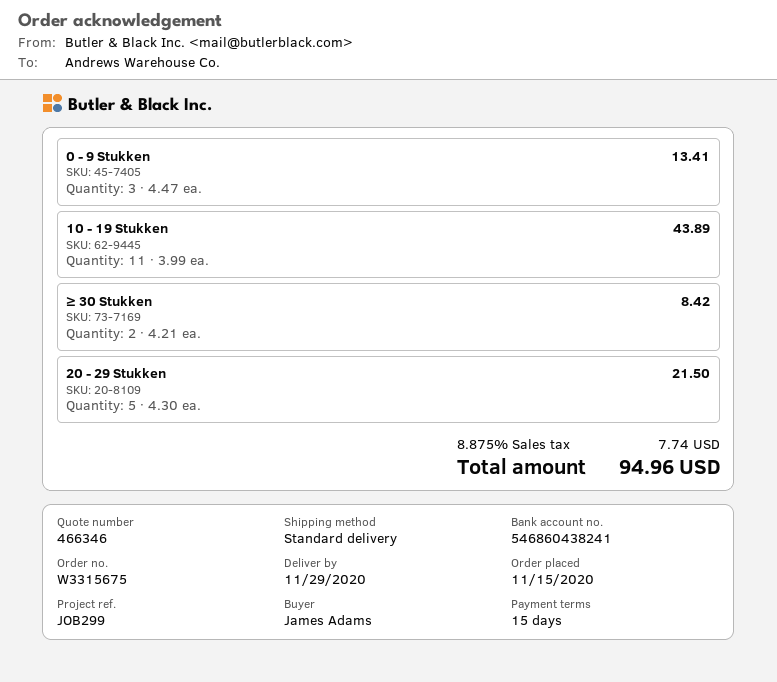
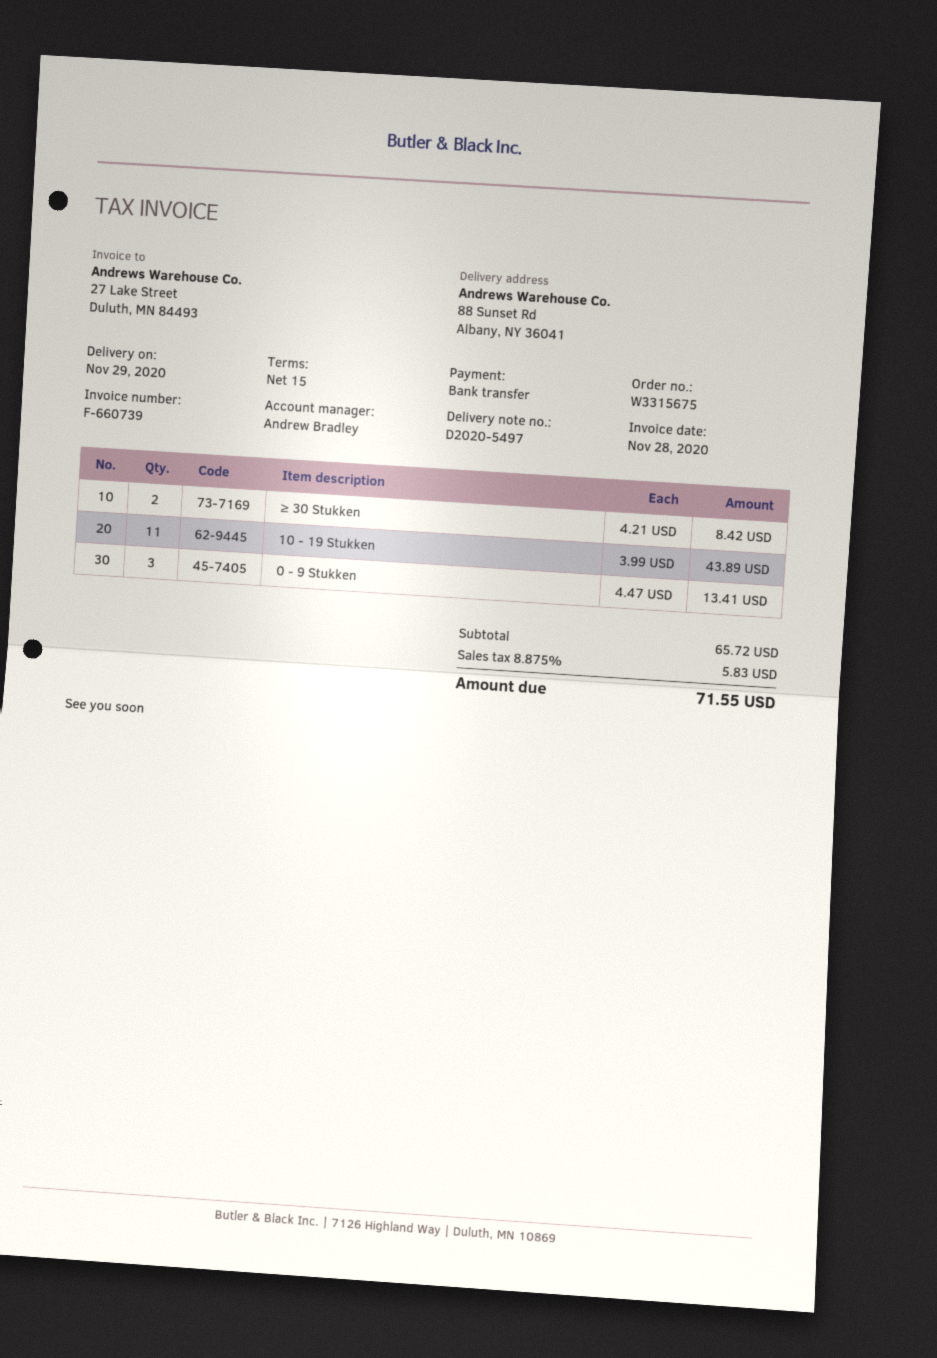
20 - 29 Stukken: 5 x 4.30 = 21.50 -> none
tax: 8.875% = 7.74 -> 8.875% = 5.83
total: 94.96 -> 71.55

